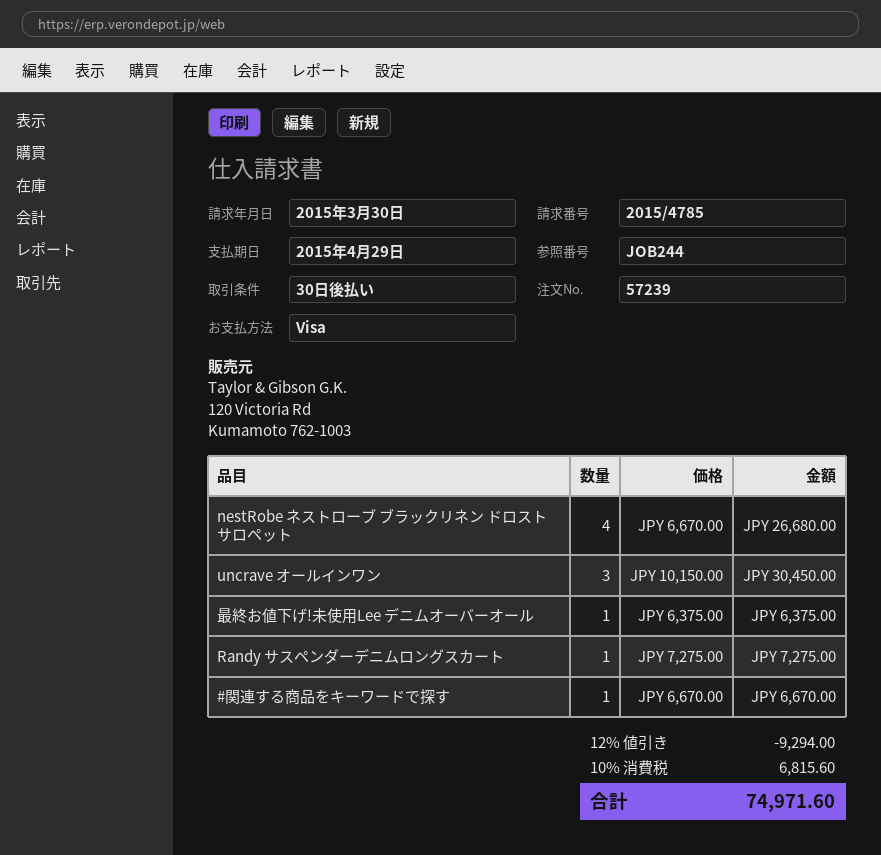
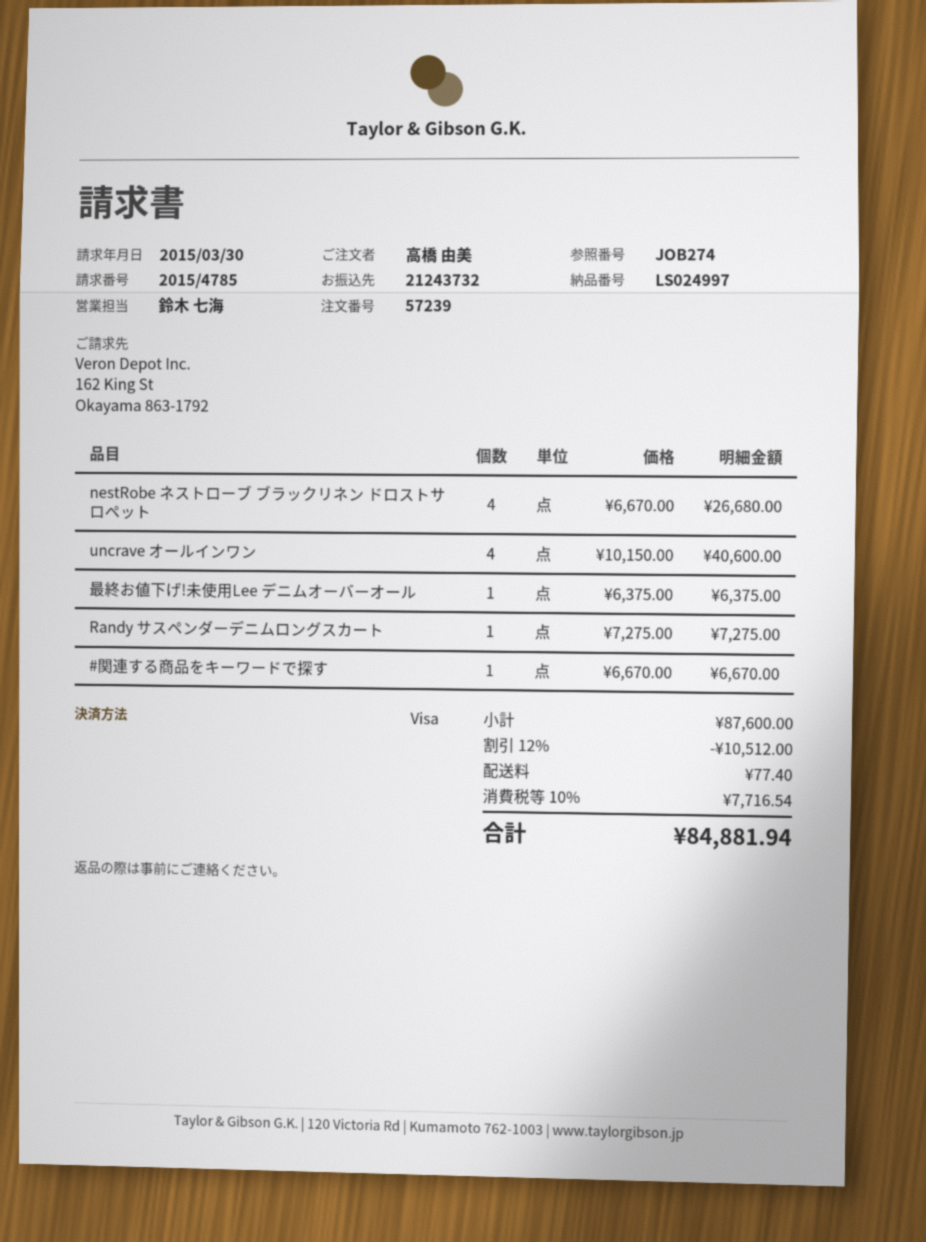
reference: JOB244 -> JOB274
uncrave オールインワン: 3 x 10150.00 = 30450.00 -> 4 x 10150.00 = 40600.00
discount: 12% = 9294.00 -> 12% = 10512.00
shipping: none -> 77.40
tax: 10% = 6815.60 -> 10% = 7716.54
total: 74971.60 -> 84881.94

